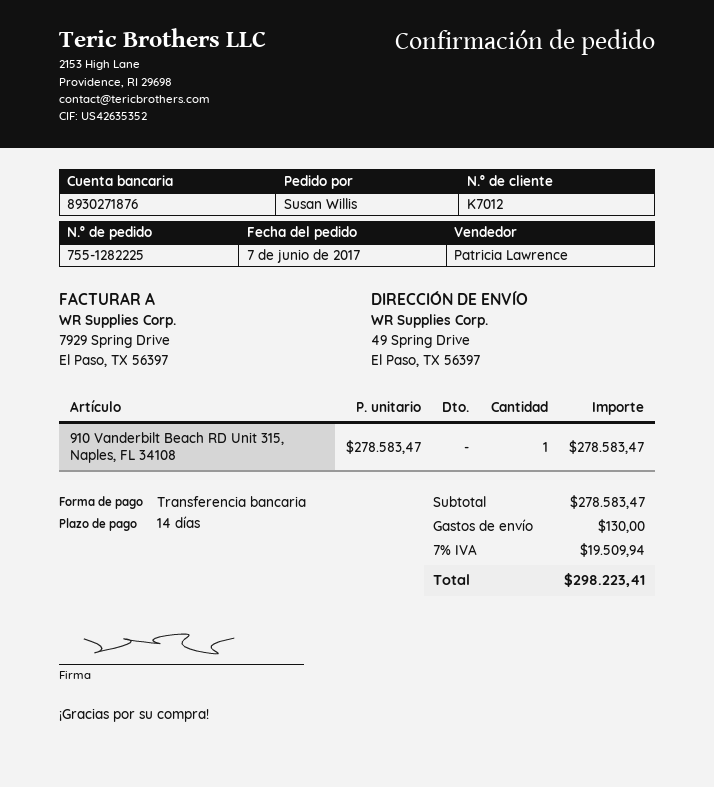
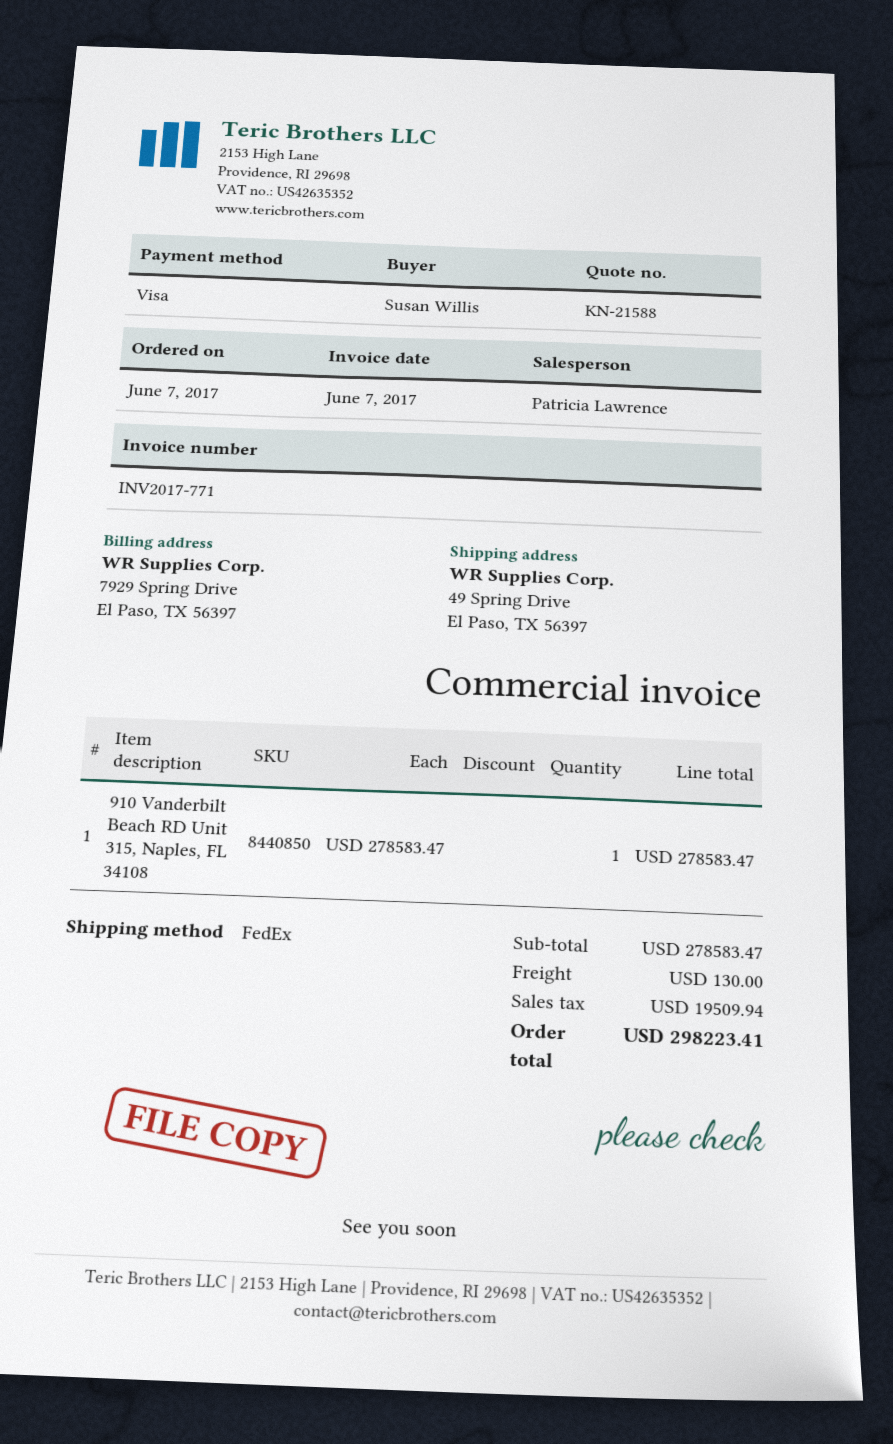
payment method: bank transfer -> Visa

